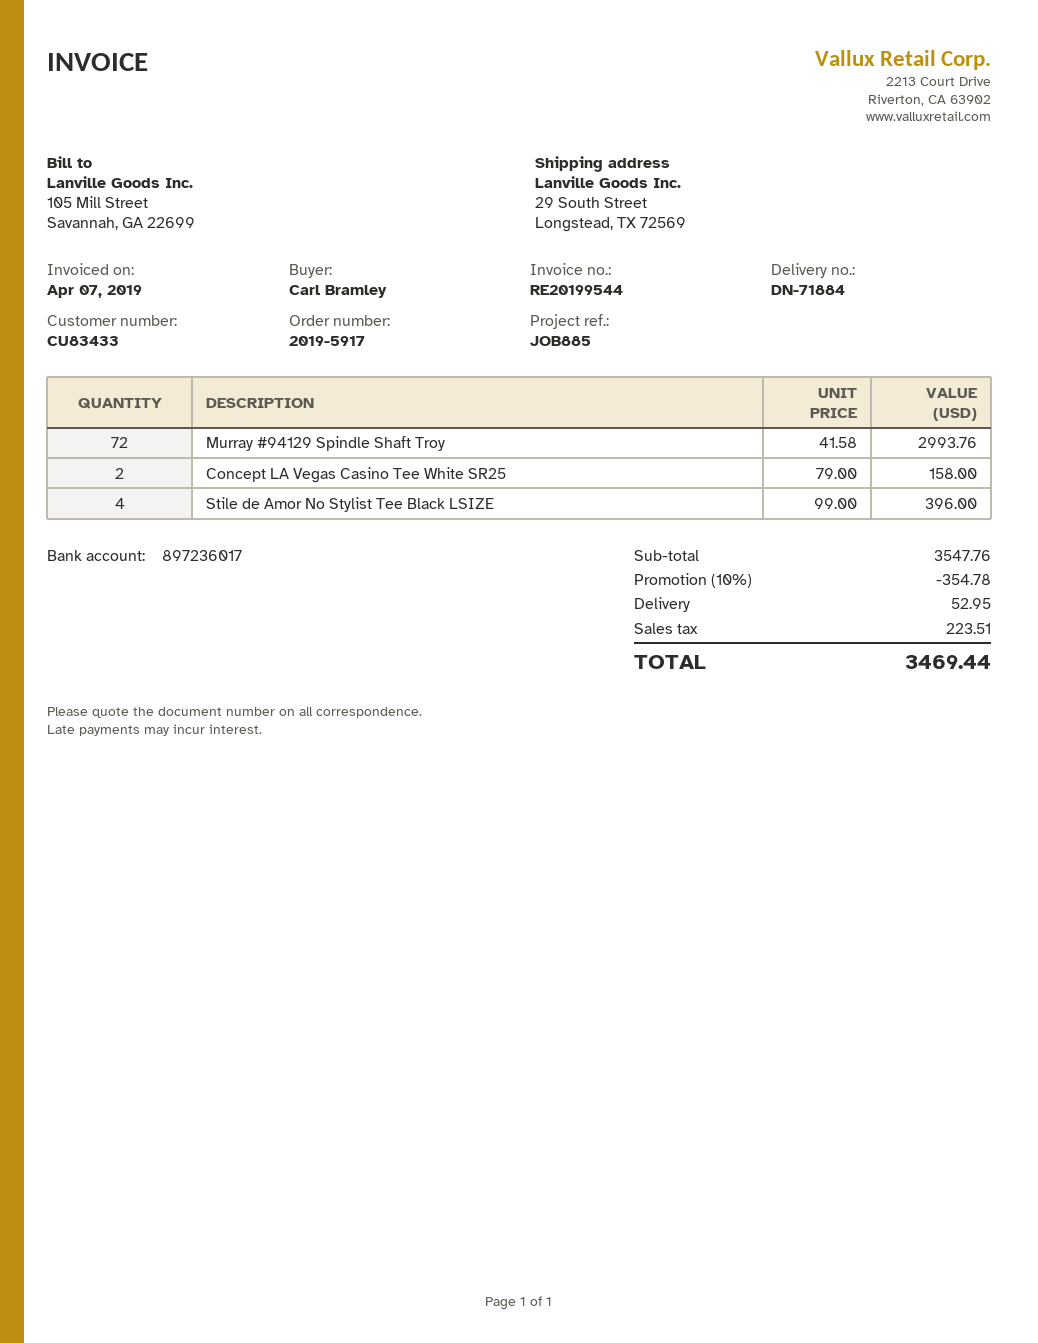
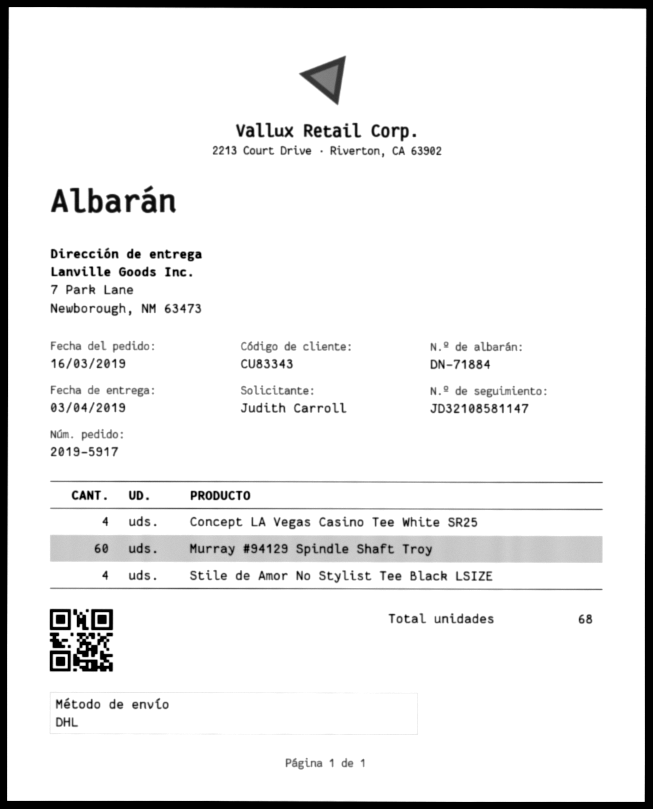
customer number: CU83433 -> CU83343
ordered by: Carl Bramley -> Judith Carroll
ship to: 29 South Street, Longstead, TX 72569 -> 7 Park Lane, Newborough, NM 63473
Murray #94129 Spindle Shaft Troy: 72 -> 60
Concept LA Vegas Casino Tee White SR25: 2 -> 4

